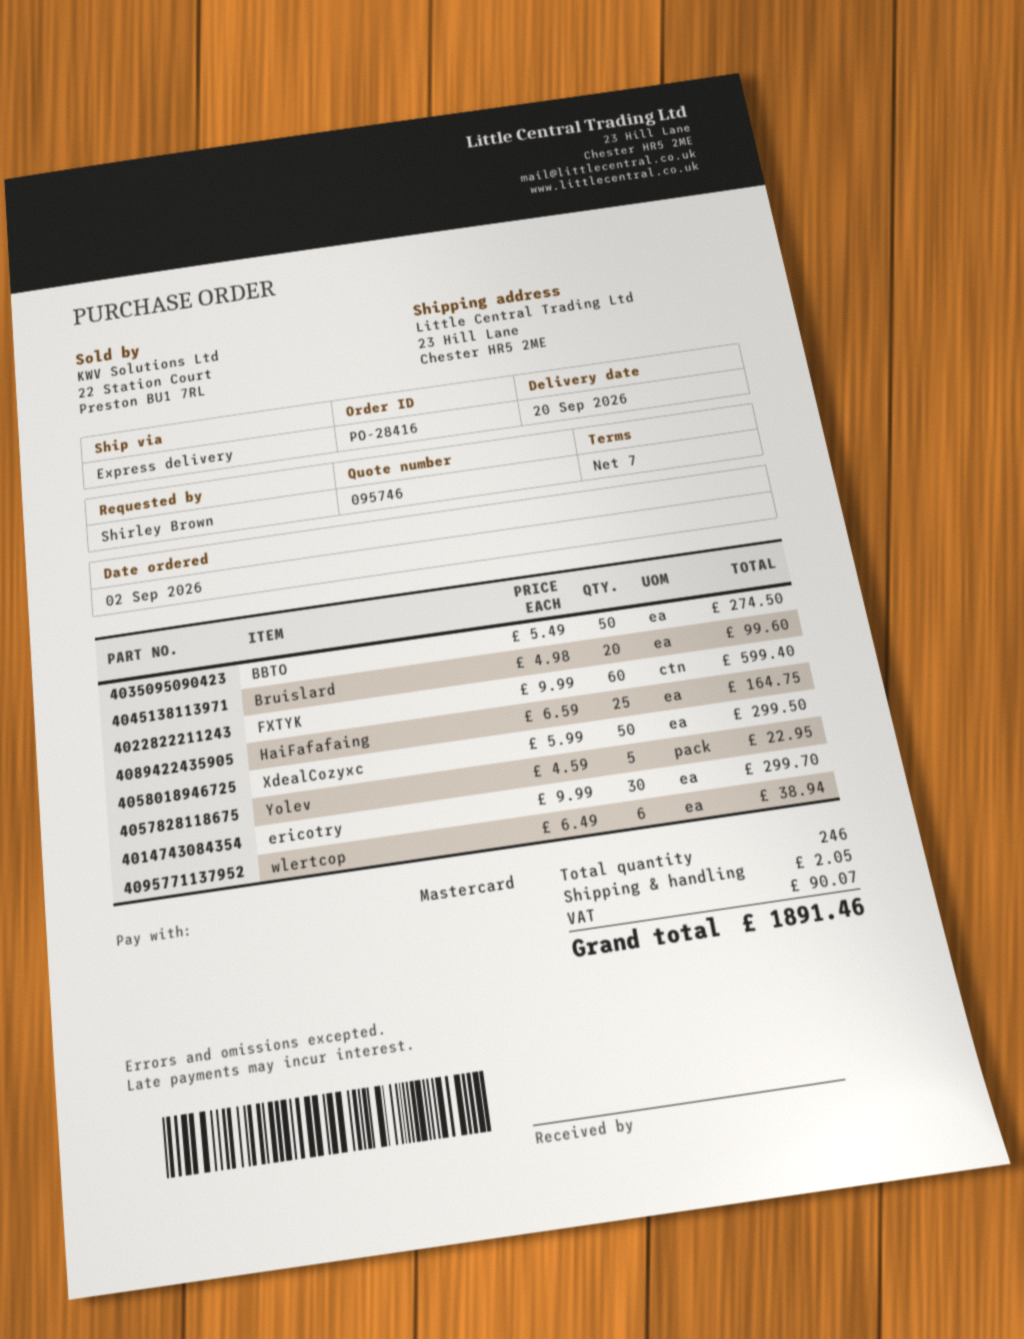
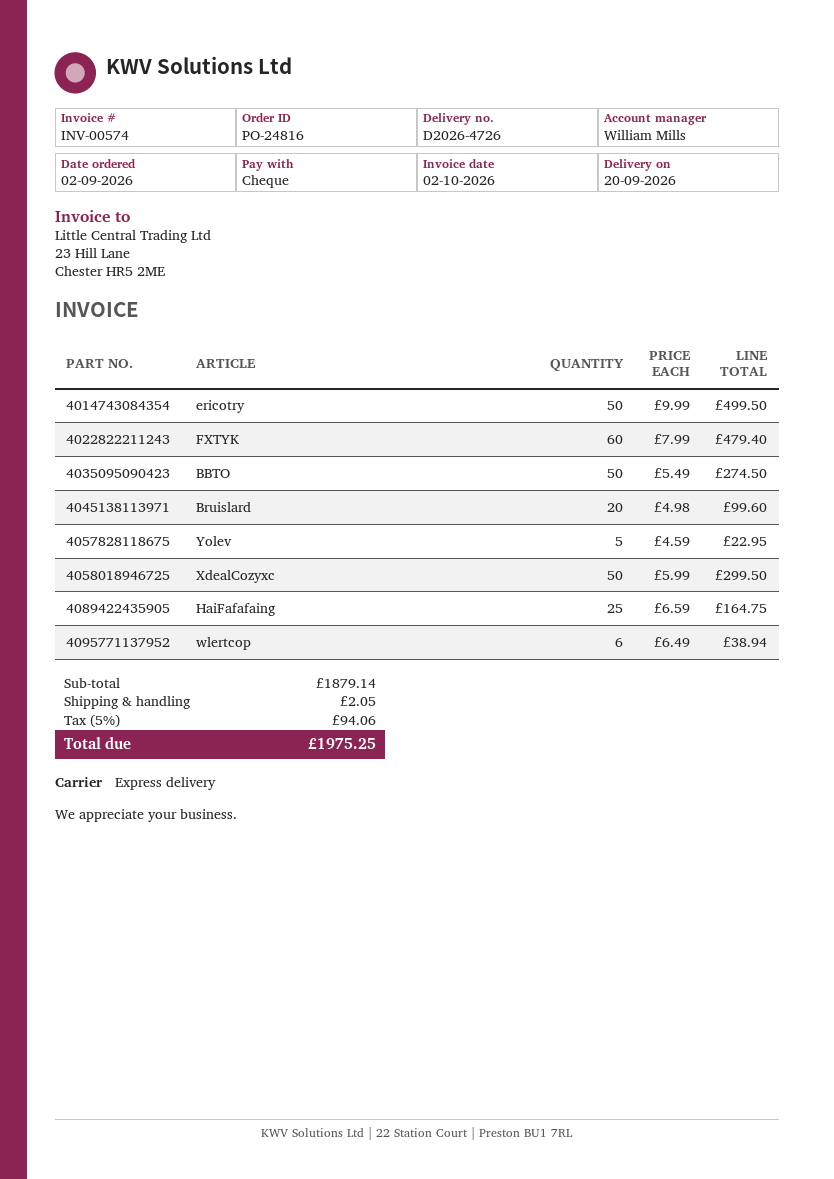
order number: PO-28416 -> PO-24816
payment method: Mastercard -> cheque
FXTYK: 60 x 9.99 = 599.40 -> 60 x 7.99 = 479.40
ericotry: 30 x 9.99 = 299.70 -> 50 x 9.99 = 499.50
tax: 90.07 -> 94.06
total: 1891.46 -> 1975.25

